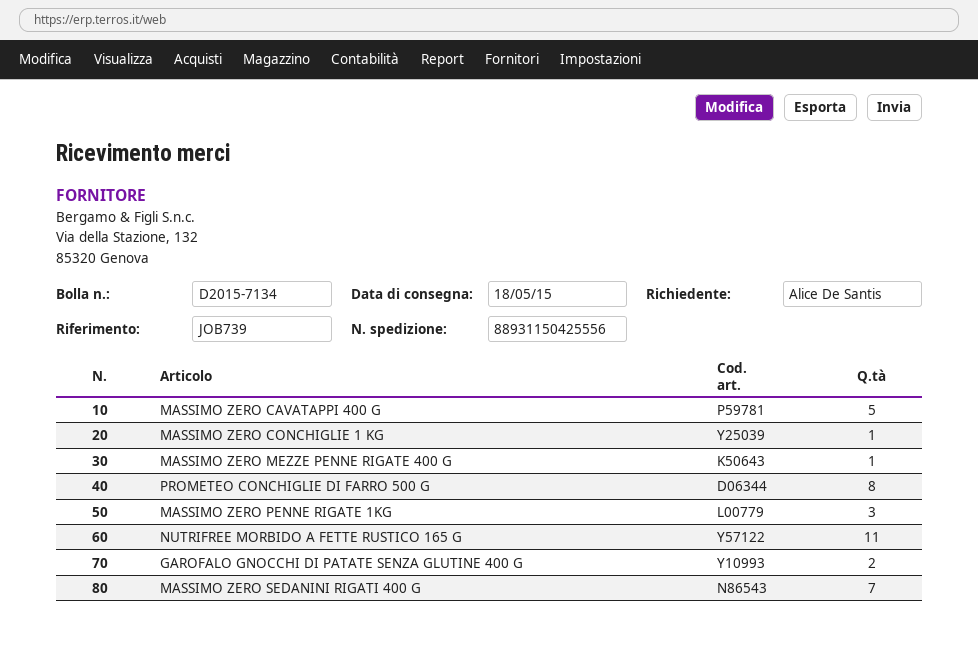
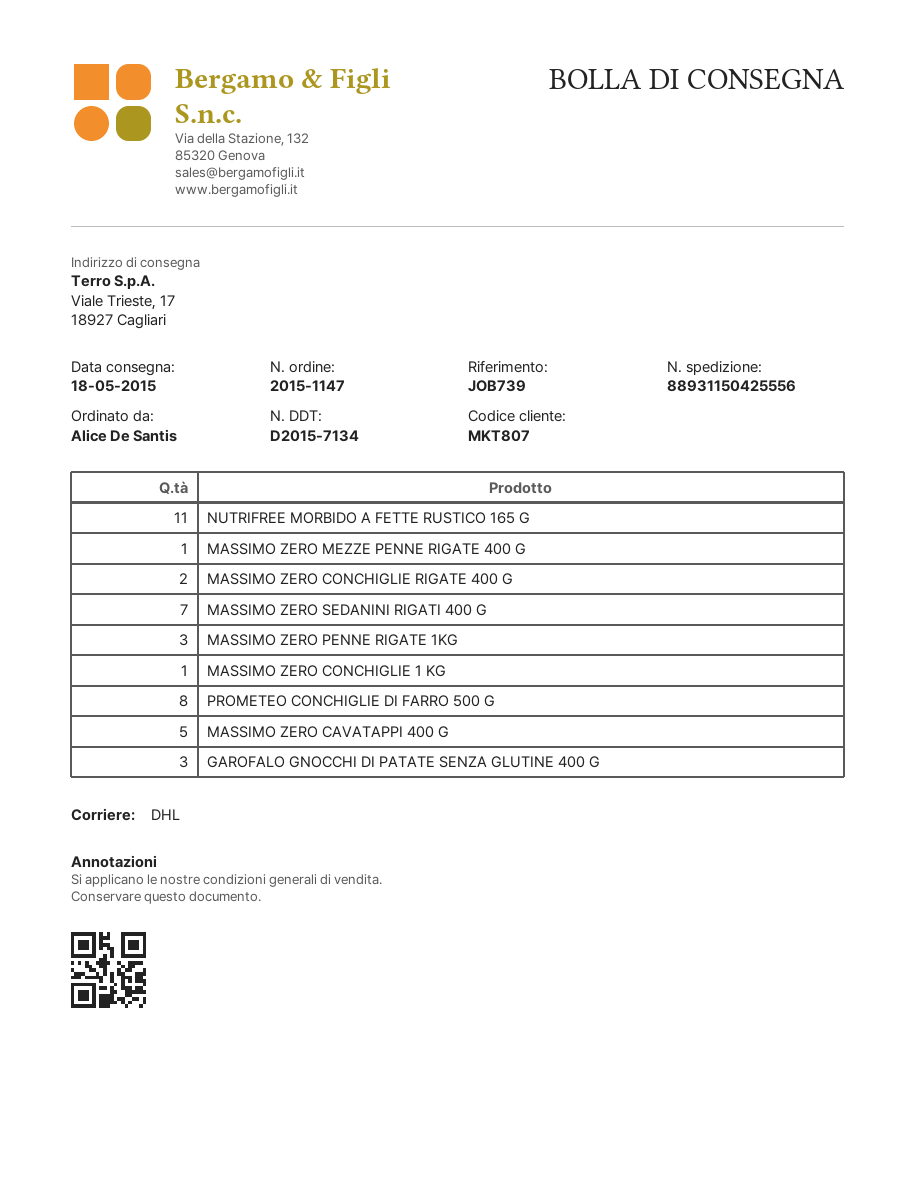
GAROFALO GNOCCHI DI PATATE SENZA GLUTINE 400 G: 2 -> 3
MASSIMO ZERO CONCHIGLIE RIGATE 400 G: none -> 2

